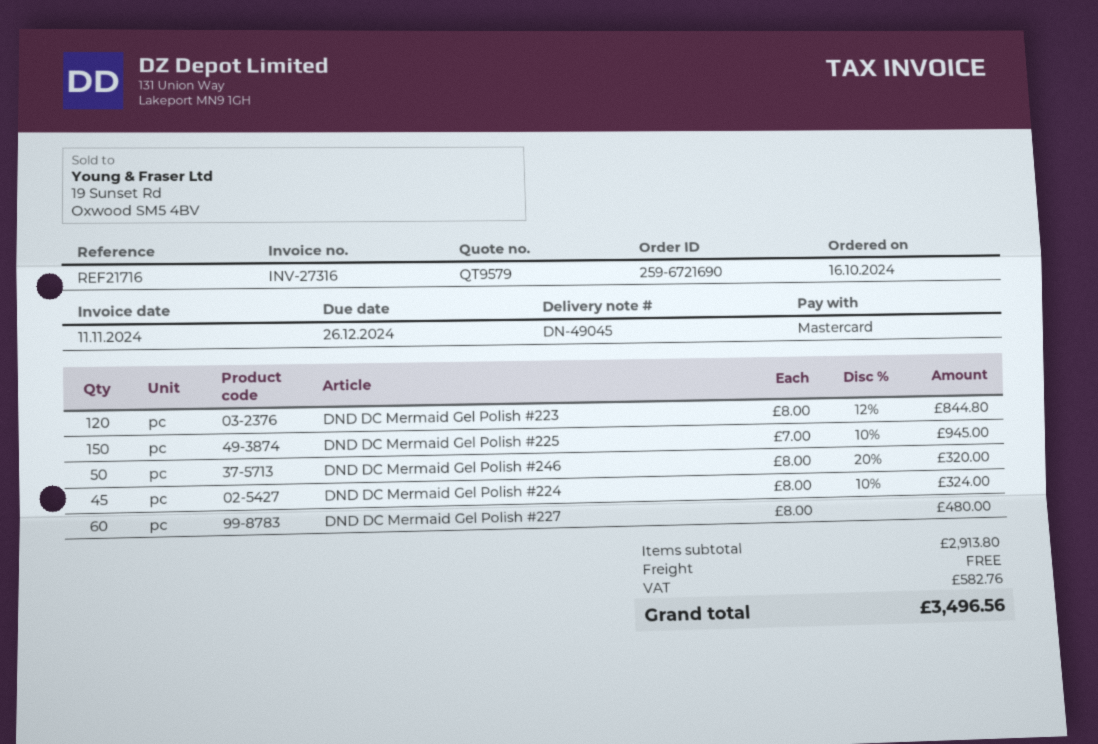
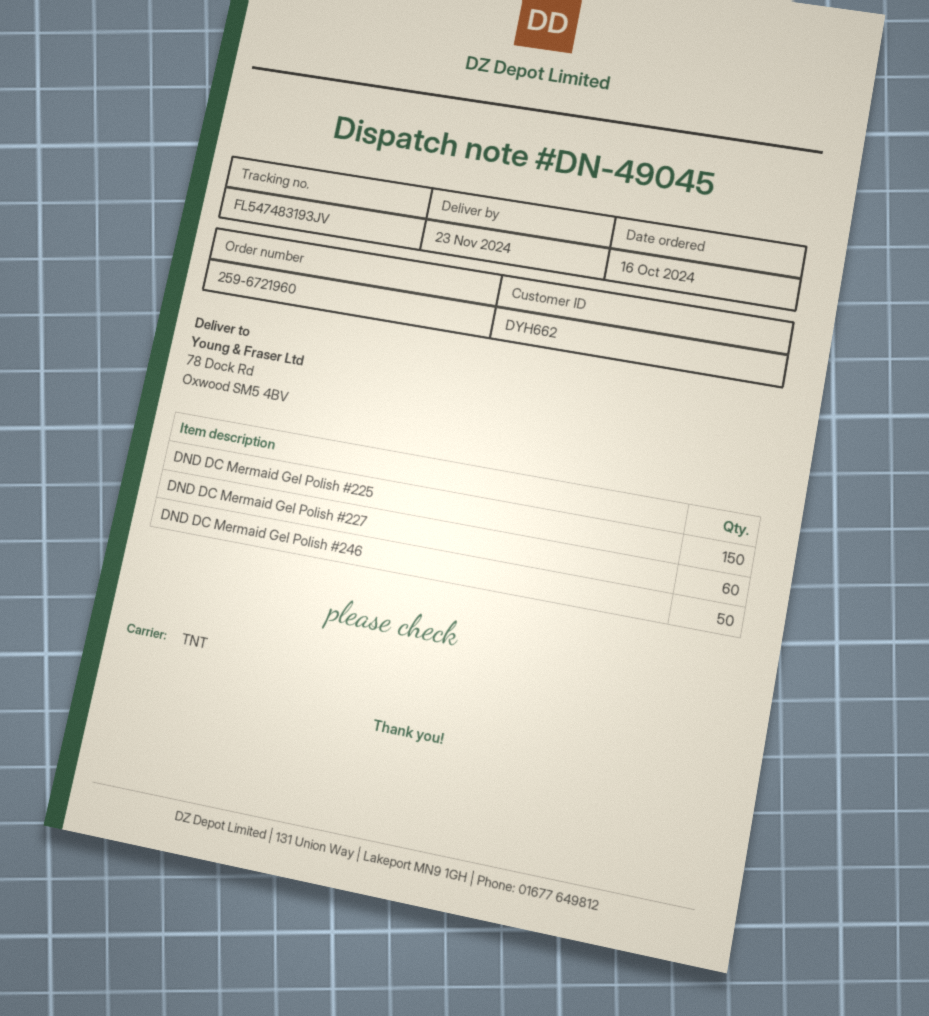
order number: 259-6721690 -> 259-6721960
DND DC Mermaid Gel Polish #223: 120 -> none
DND DC Mermaid Gel Polish #224: 45 -> none

